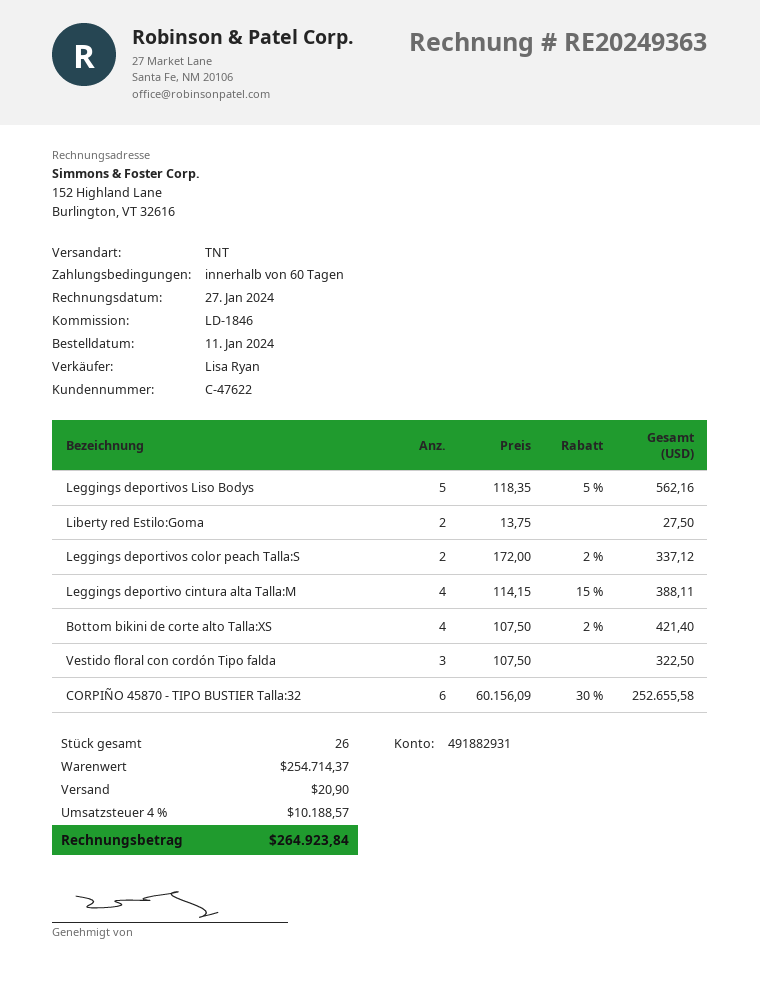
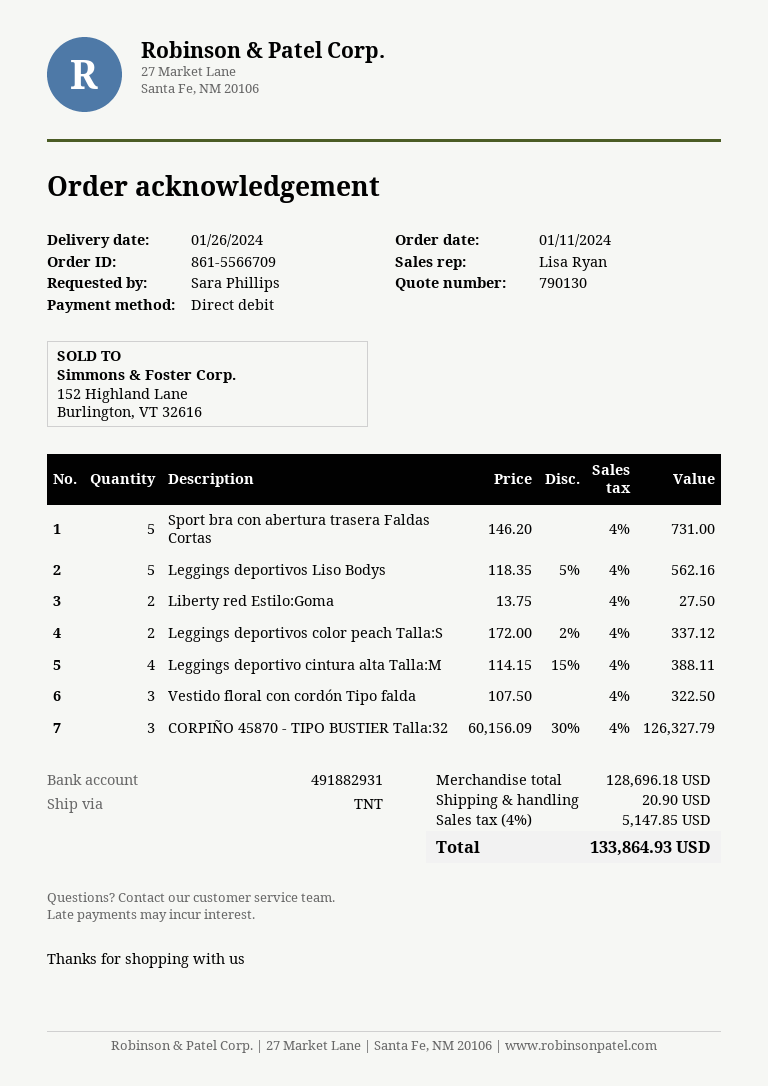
Bottom bikini de corte alto Talla:XS: 4 x 107.50 - 2% = 421.40 -> none
CORPIÑO 45870 - TIPO BUSTIER Talla:32: 6 x 60156.09 - 30% = 252655.58 -> 3 x 60156.09 - 30% = 126327.79
Sport bra con abertura trasera Faldas Cortas: none -> 5 x 146.20 = 731.00
subtotal: 254714.37 -> 128696.18
tax: 4% = 10188.57 -> 4% = 5147.85
total: 264923.84 -> 133864.93

